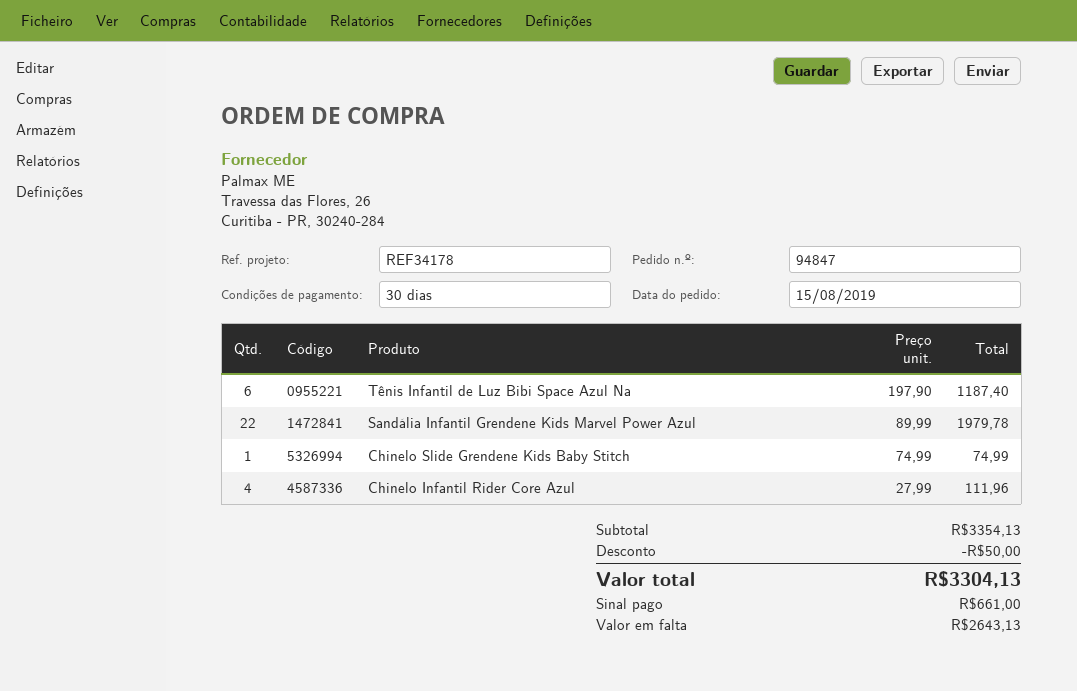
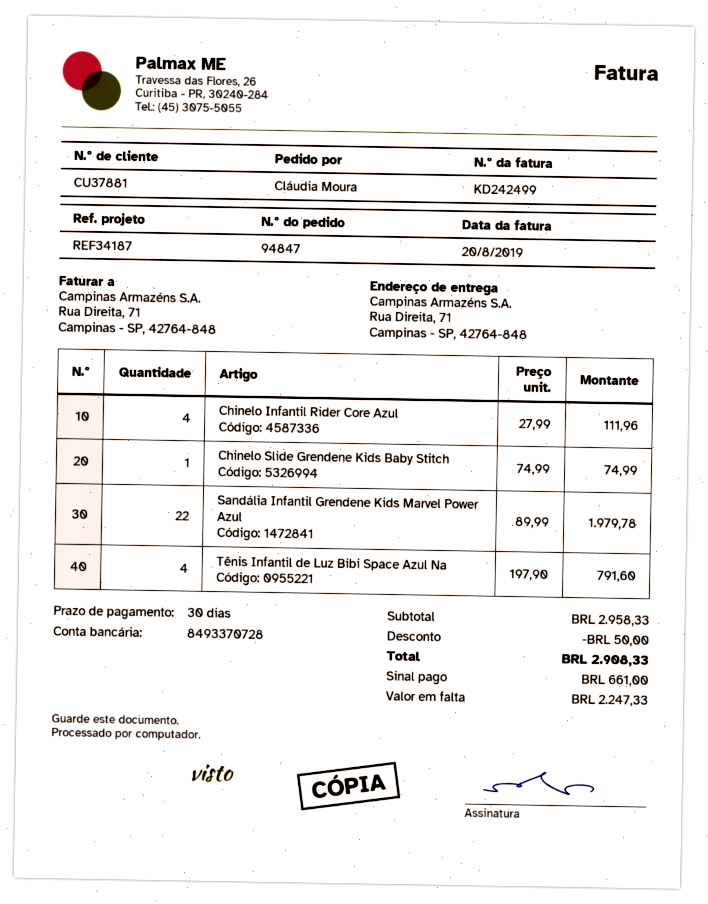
reference: REF34178 -> REF34187
Tênis Infantil de Luz Bibi Space Azul Na: 6 x 197.90 = 1187.40 -> 4 x 197.90 = 791.60
subtotal: 3354.13 -> 2958.33
total: 3304.13 -> 2908.33
balance: 2643.13 -> 2247.33

